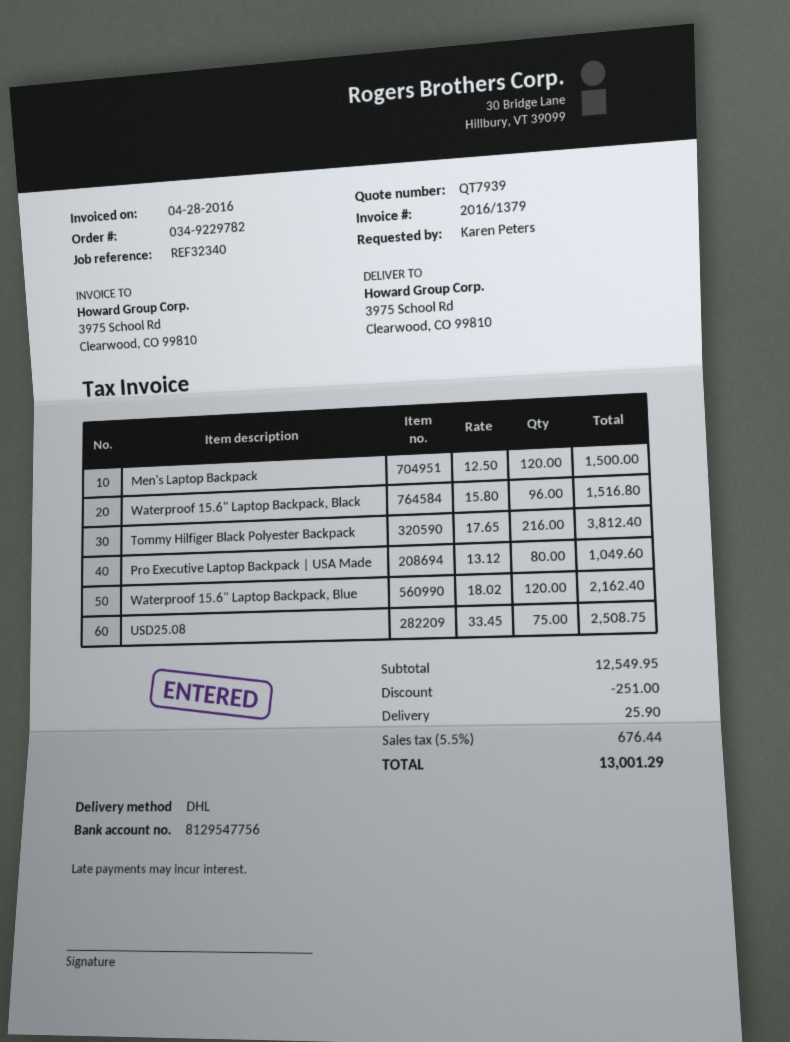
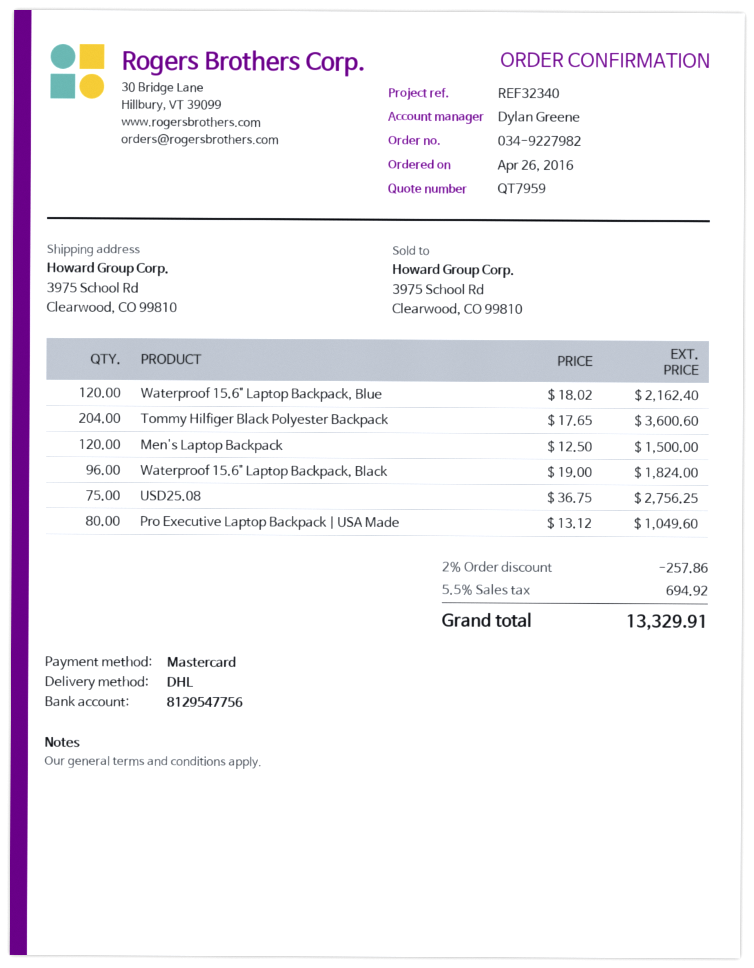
quote number: QT7939 -> QT7959
order number: 034-9229782 -> 034-9227982
Waterproof 15.6" Laptop Backpack, Black: 96 x 15.80 = 1516.80 -> 96 x 19.00 = 1824.00
Tommy Hilfiger Black Polyester Backpack: 216 x 17.65 = 3812.40 -> 204 x 17.65 = 3600.60
USD25.08: 75 x 33.45 = 2508.75 -> 75 x 36.75 = 2756.25
discount: 251.00 -> 257.86
shipping: 25.90 -> none
tax: 5.5% = 676.44 -> 5.5% = 694.92
total: 13001.29 -> 13329.91

